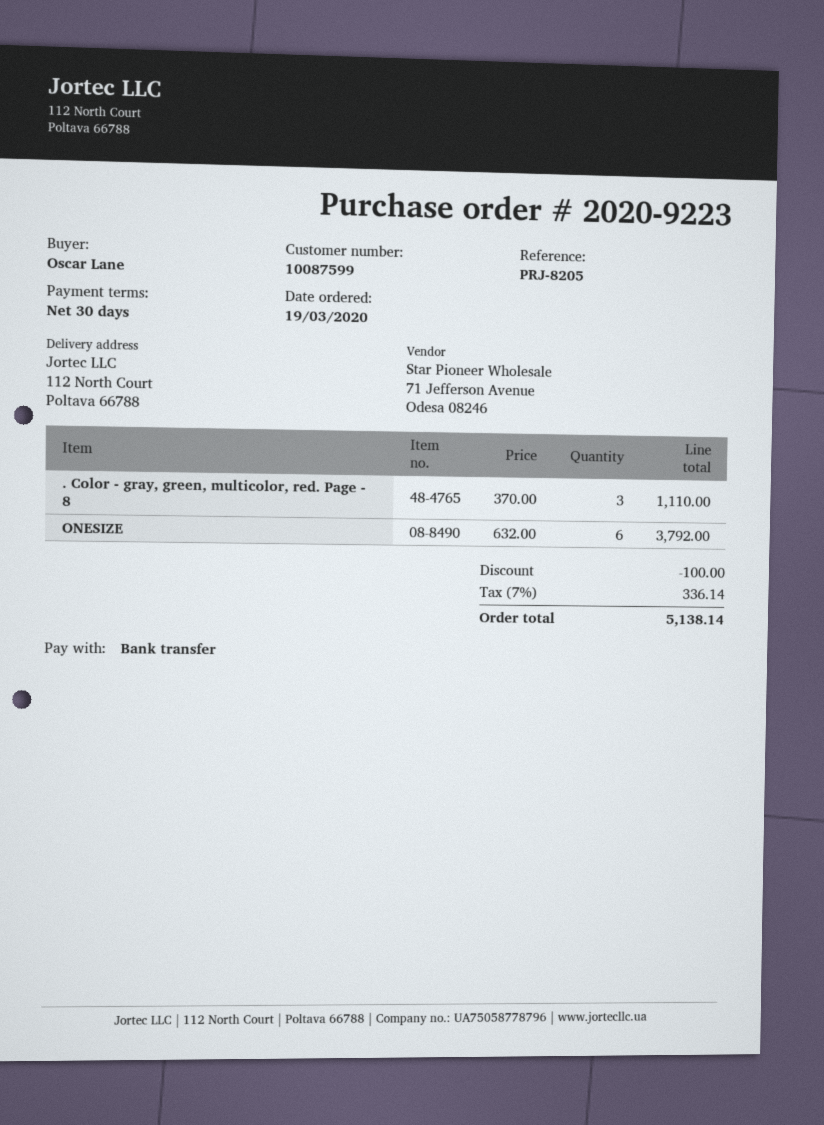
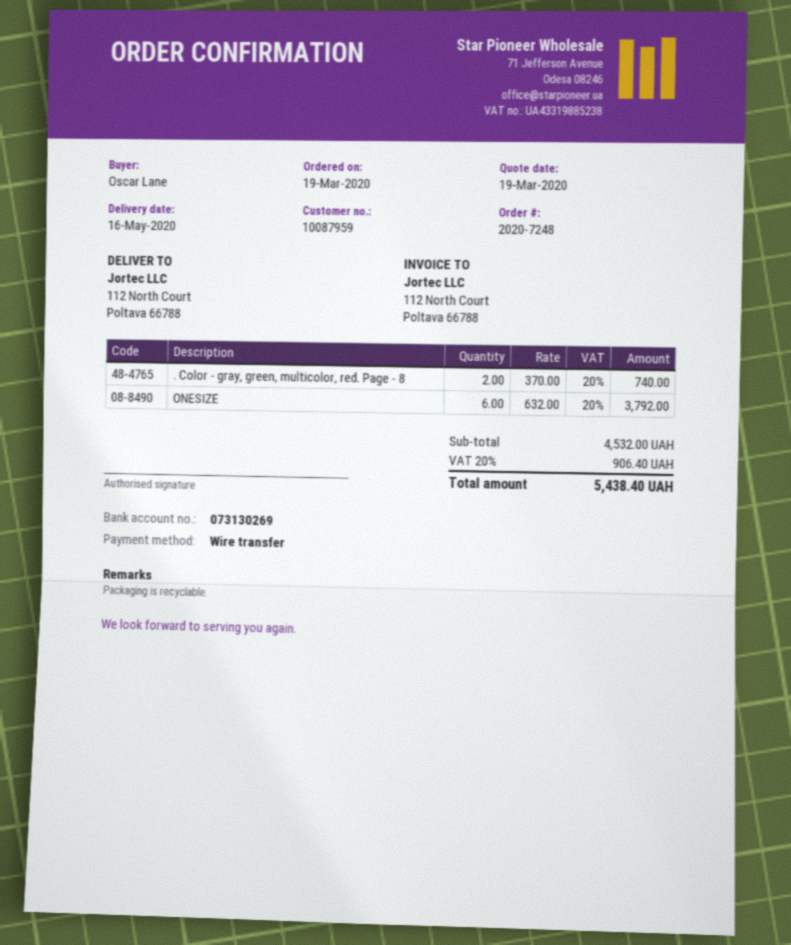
order number: 2020-9223 -> 2020-7248
customer number: 10087599 -> 10087959
. Color - gray, green, multicolor, red. Page - 8: 3 x 370.00 = 1110.00 -> 2 x 370.00 = 740.00
discount: 100.00 -> none
tax: 7% = 336.14 -> 20% = 906.40
total: 5138.14 -> 5438.40

